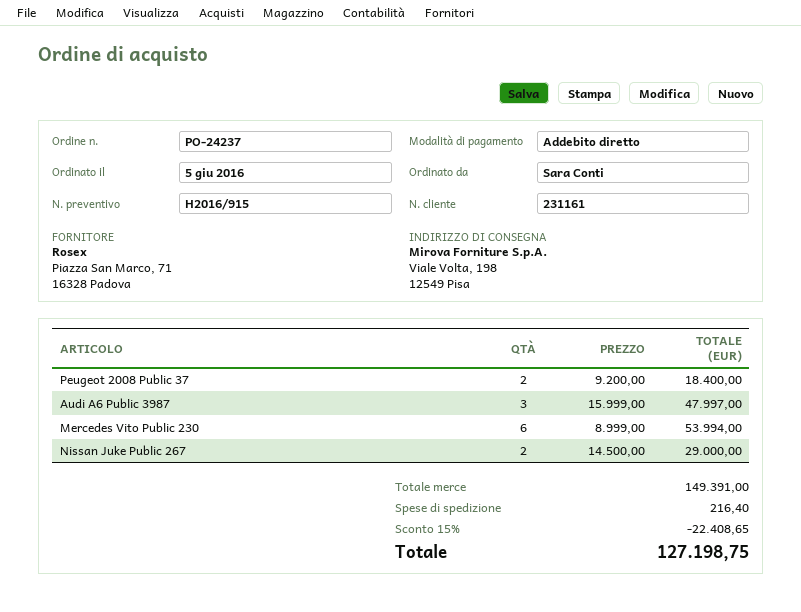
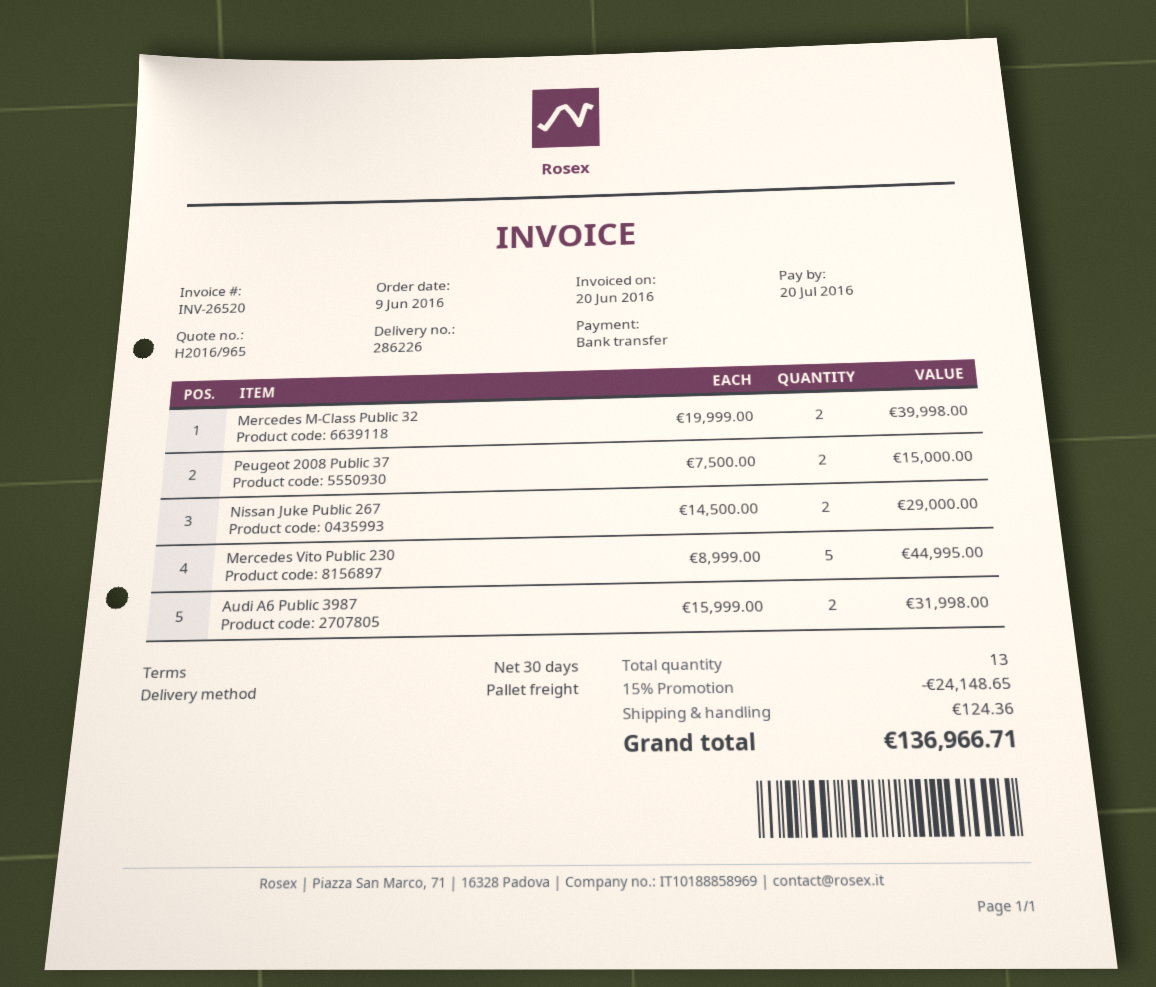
quote number: H2016/915 -> H2016/965
order date: 2016-06-05 -> 2016-06-09
payment method: direct debit -> bank transfer
Peugeot 2008 Public 37: 2 x 9200.00 = 18400.00 -> 2 x 7500.00 = 15000.00
Audi A6 Public 3987: 3 x 15999.00 = 47997.00 -> 2 x 15999.00 = 31998.00
Mercedes Vito Public 230: 6 x 8999.00 = 53994.00 -> 5 x 8999.00 = 44995.00
Mercedes M-Class Public 32: none -> 2 x 19999.00 = 39998.00
discount: 15% = 22408.65 -> 15% = 24148.65
shipping: 216.40 -> 124.36
total: 127198.75 -> 136966.71

